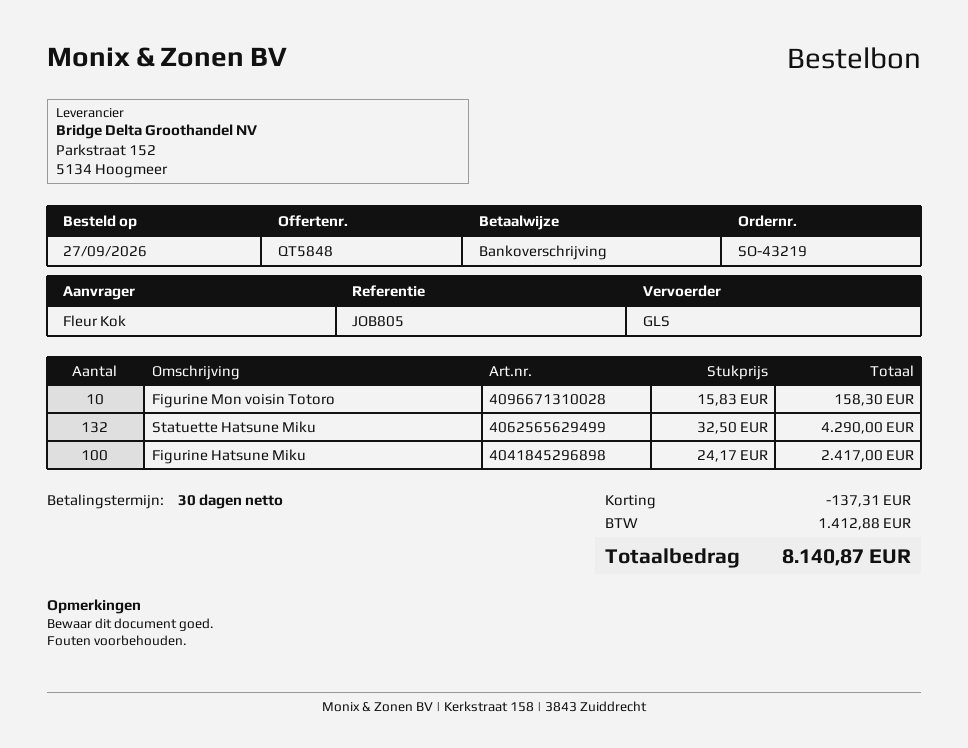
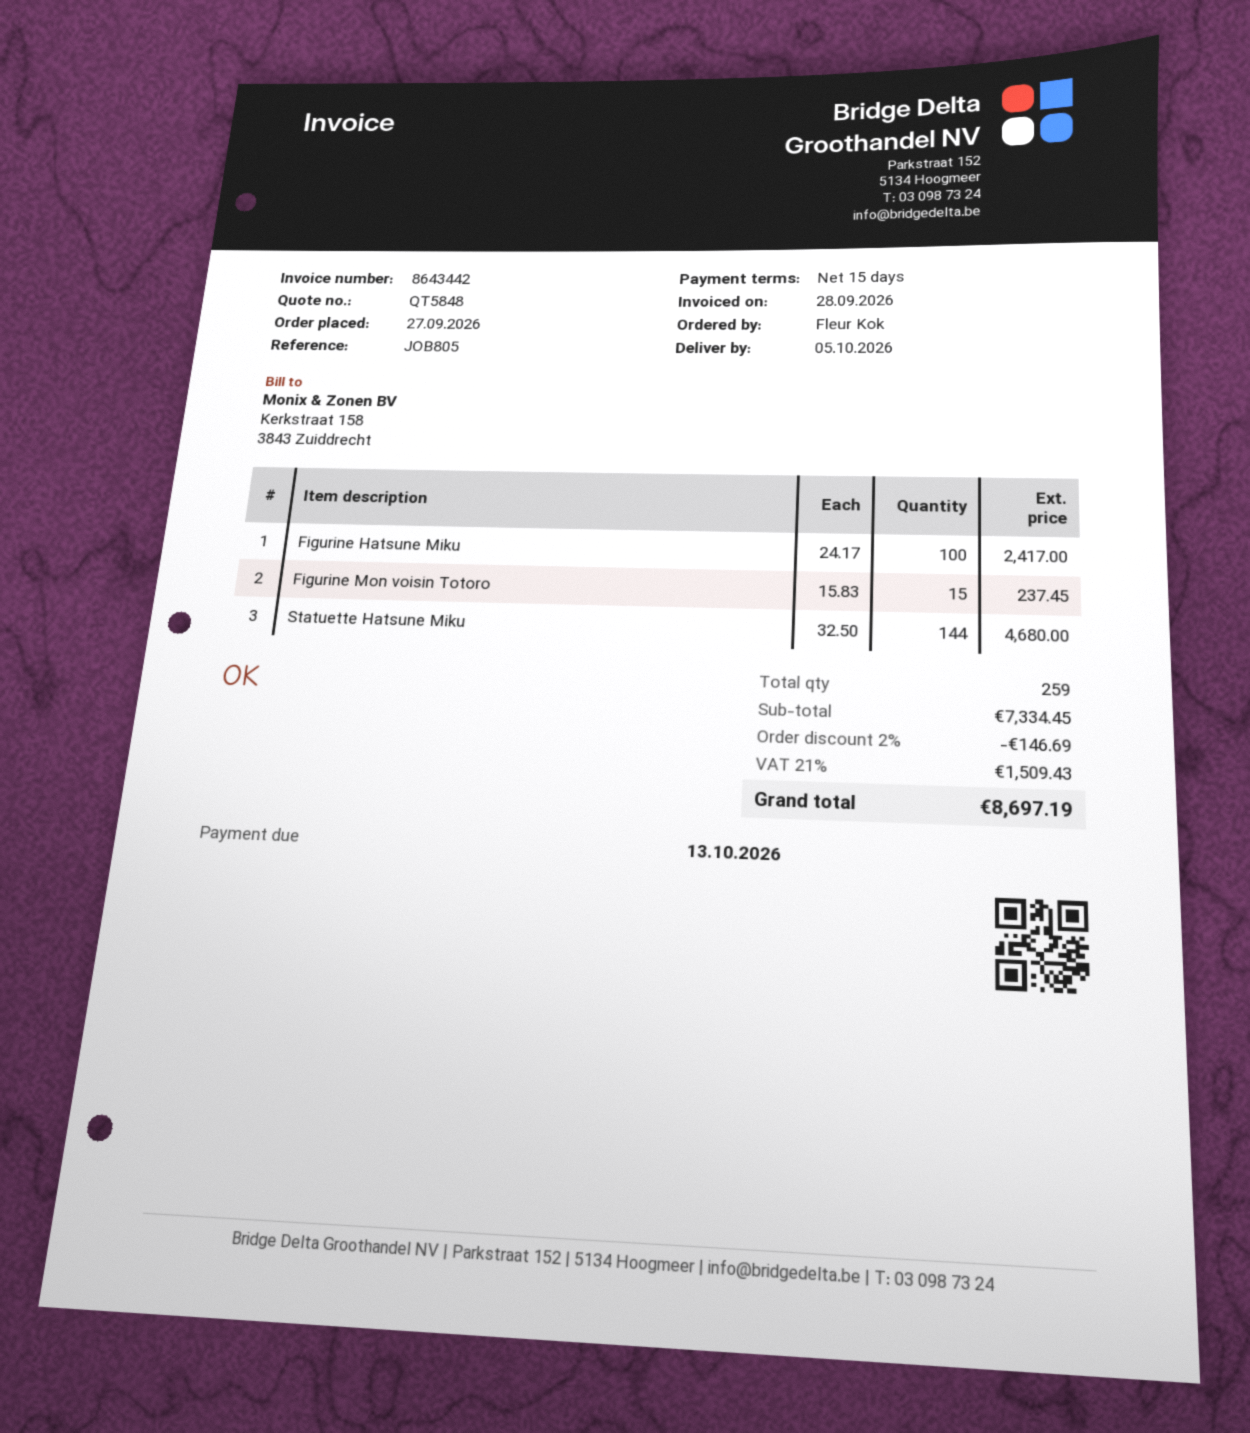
payment terms: 30 days -> 15 days
Figurine Mon voisin Totoro: 10 x 15.83 = 158.30 -> 15 x 15.83 = 237.45
Statuette Hatsune Miku: 132 x 32.50 = 4290.00 -> 144 x 32.50 = 4680.00
discount: 137.31 -> 146.69
tax: 1412.88 -> 1509.43
total: 8140.87 -> 8697.19

